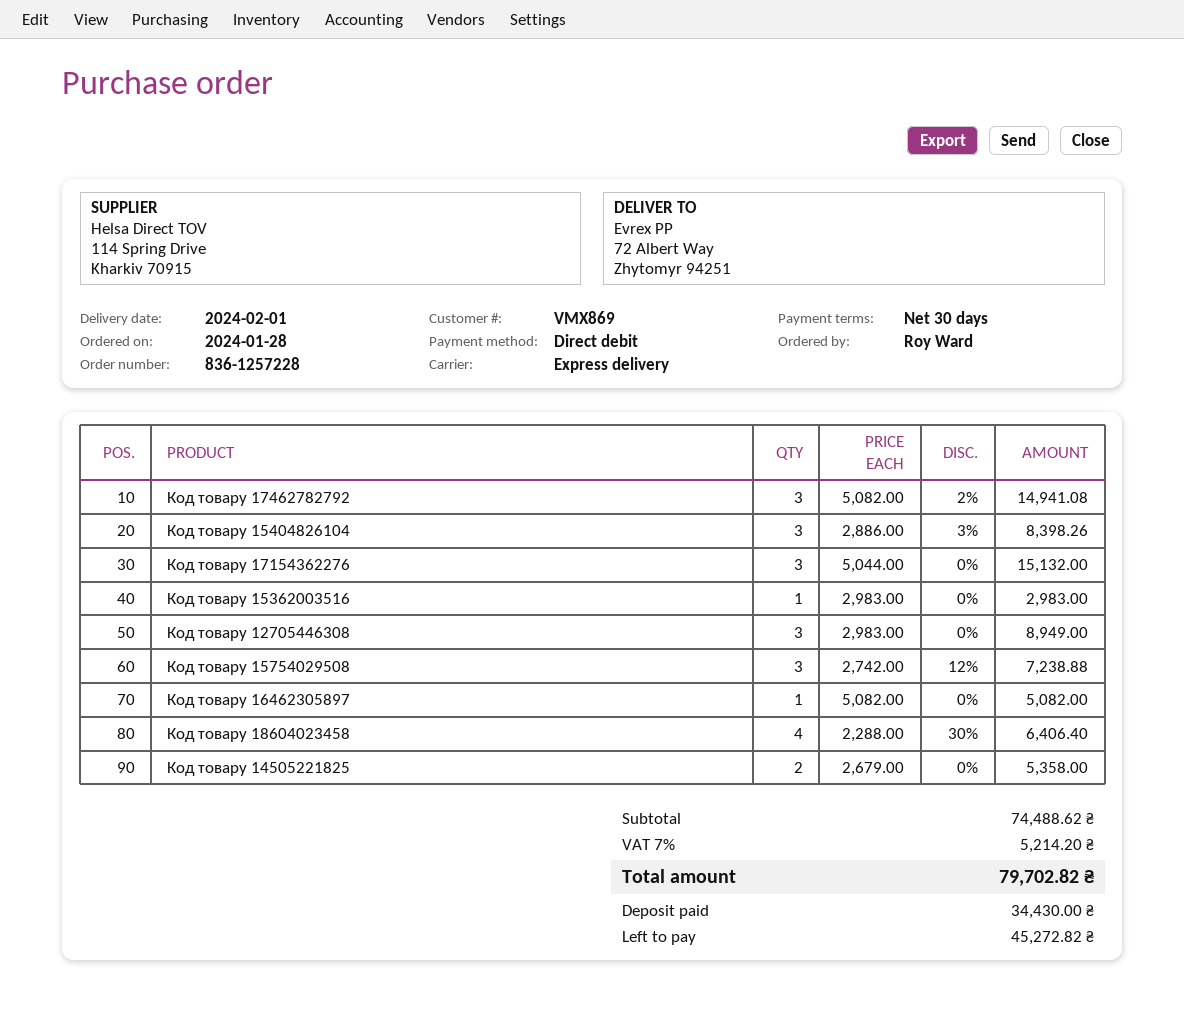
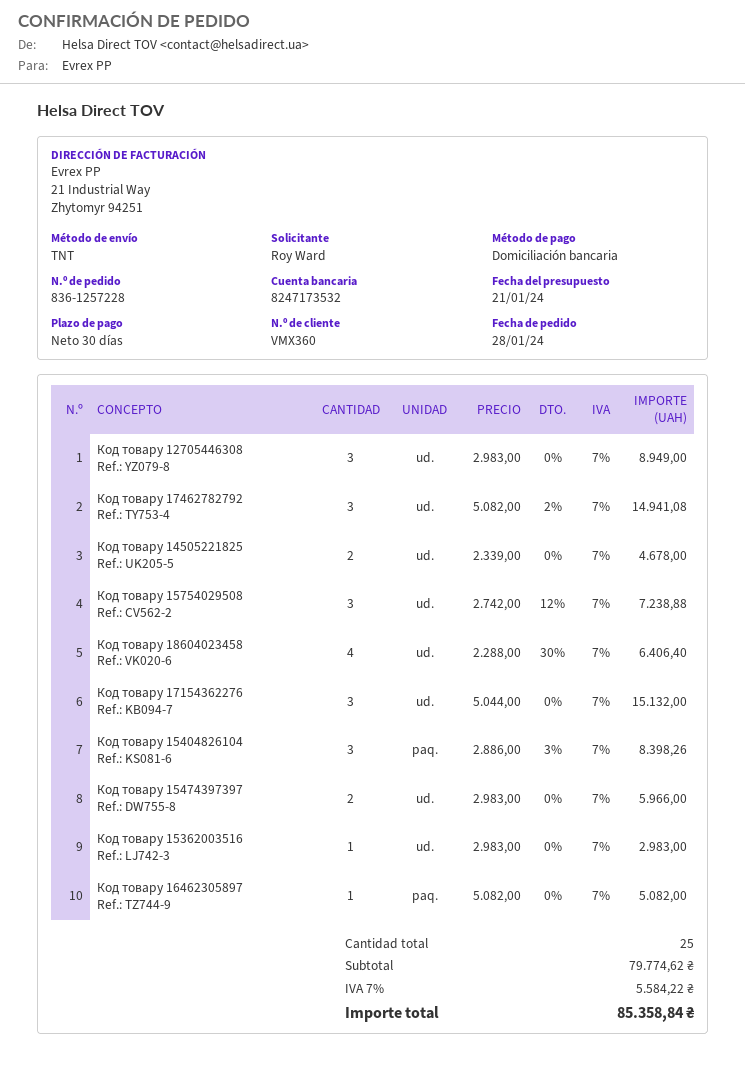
customer number: VMX869 -> VMX360
shipping method: express -> TNT
Код товару 14505221825: 2 x 2679.00 = 5358.00 -> 2 x 2339.00 = 4678.00
Код товару 15474397397: none -> 2 x 2983.00 = 5966.00
subtotal: 74488.62 -> 79774.62
tax: 7% = 5214.20 -> 7% = 5584.22
total: 79702.82 -> 85358.84

